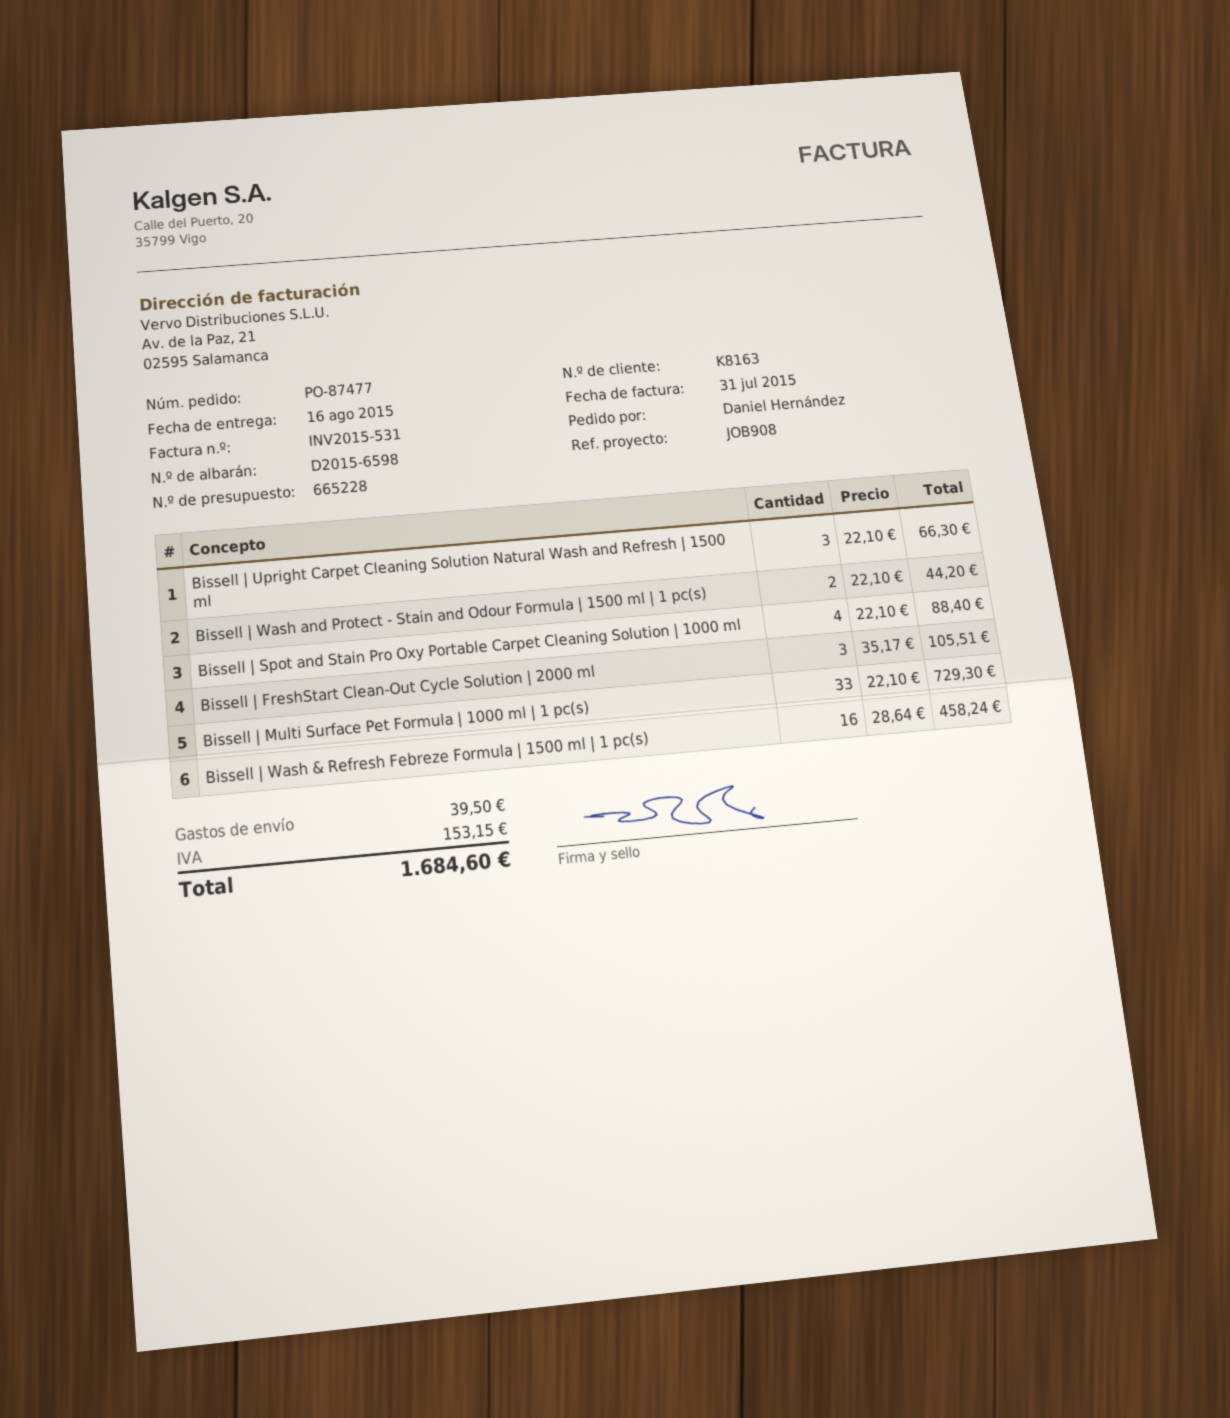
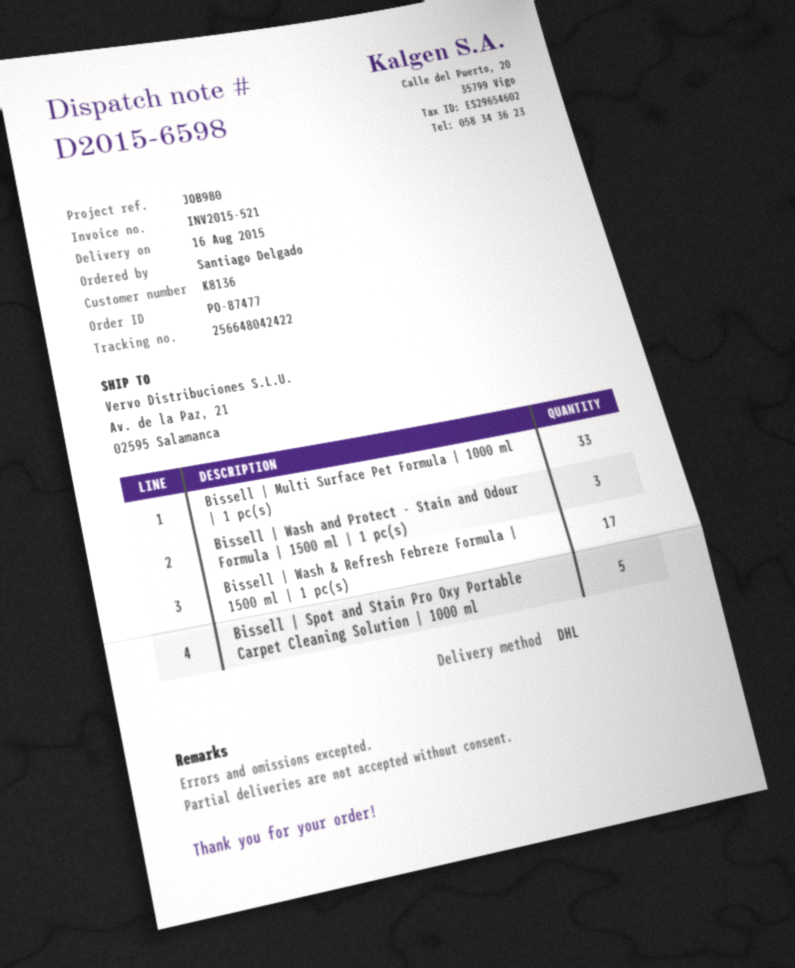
invoice number: INV2015-531 -> INV2015-521
customer number: K8163 -> K8136
reference: JOB908 -> JOB980
ordered by: Daniel Hernández -> Santiago Delgado
Bissell | Upright Carpet Cleaning Solution Natural Wash and Refresh | 1500 ml: 3 -> none
Bissell | Wash and Protect - Stain and Odour Formula | 1500 ml | 1 pc(s): 2 -> 3
Bissell | Spot and Stain Pro Oxy Portable Carpet Cleaning Solution | 1000 ml: 4 -> 5
Bissell | FreshStart Clean-Out Cycle Solution | 2000 ml: 3 -> none
Bissell | Wash & Refresh Febreze Formula | 1500 ml | 1 pc(s): 16 -> 17

